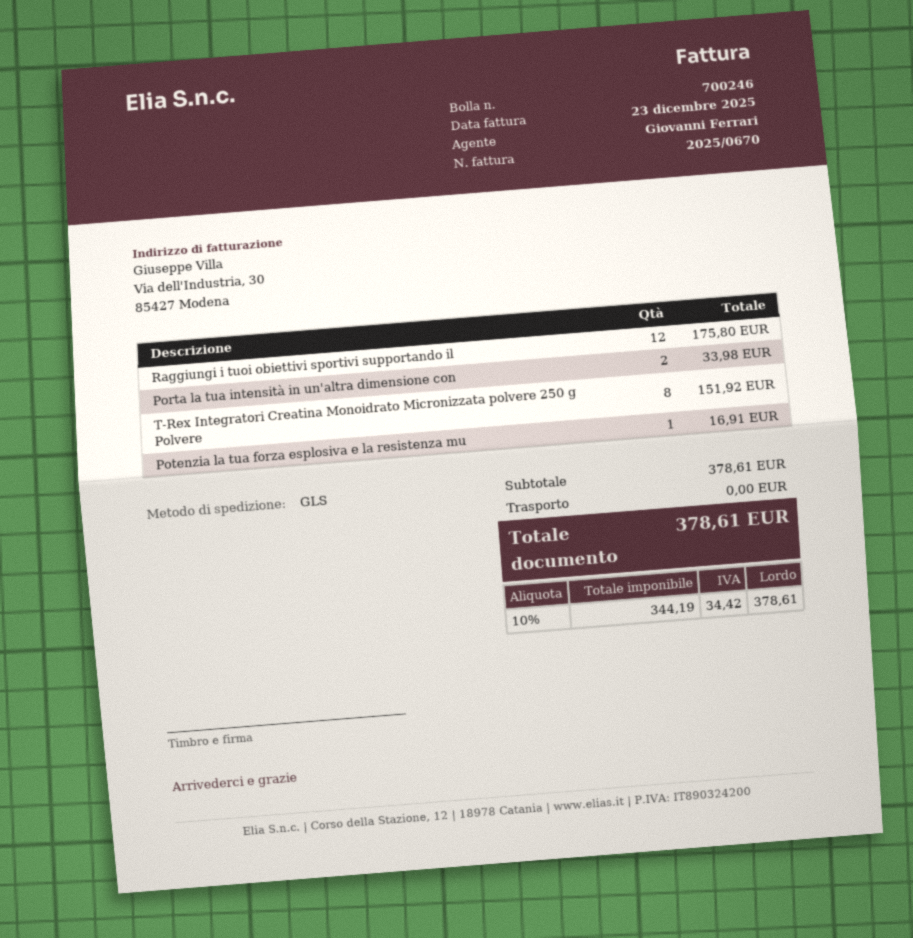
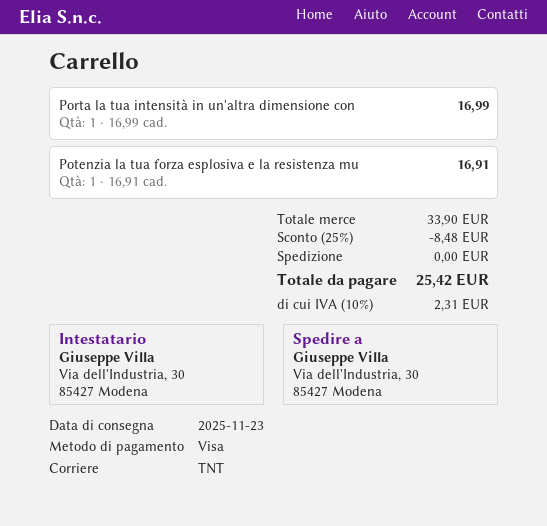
shipping method: GLS -> TNT
Raggiungi i tuoi obiettivi sportivi supportando il: 12 for 175.80 -> none
Porta la tua intensità in un'altra dimensione con: 2 for 33.98 -> 1 for 16.99
T-Rex Integratori Creatina Monoidrato Micronizzata polvere 250 g Polvere: 8 for 151.92 -> none
subtotal: 378.61 -> 33.90
discount: none -> 25% = 8.48
tax: 10% = 34.42 -> 10% = 2.31
total: 378.61 -> 25.42

